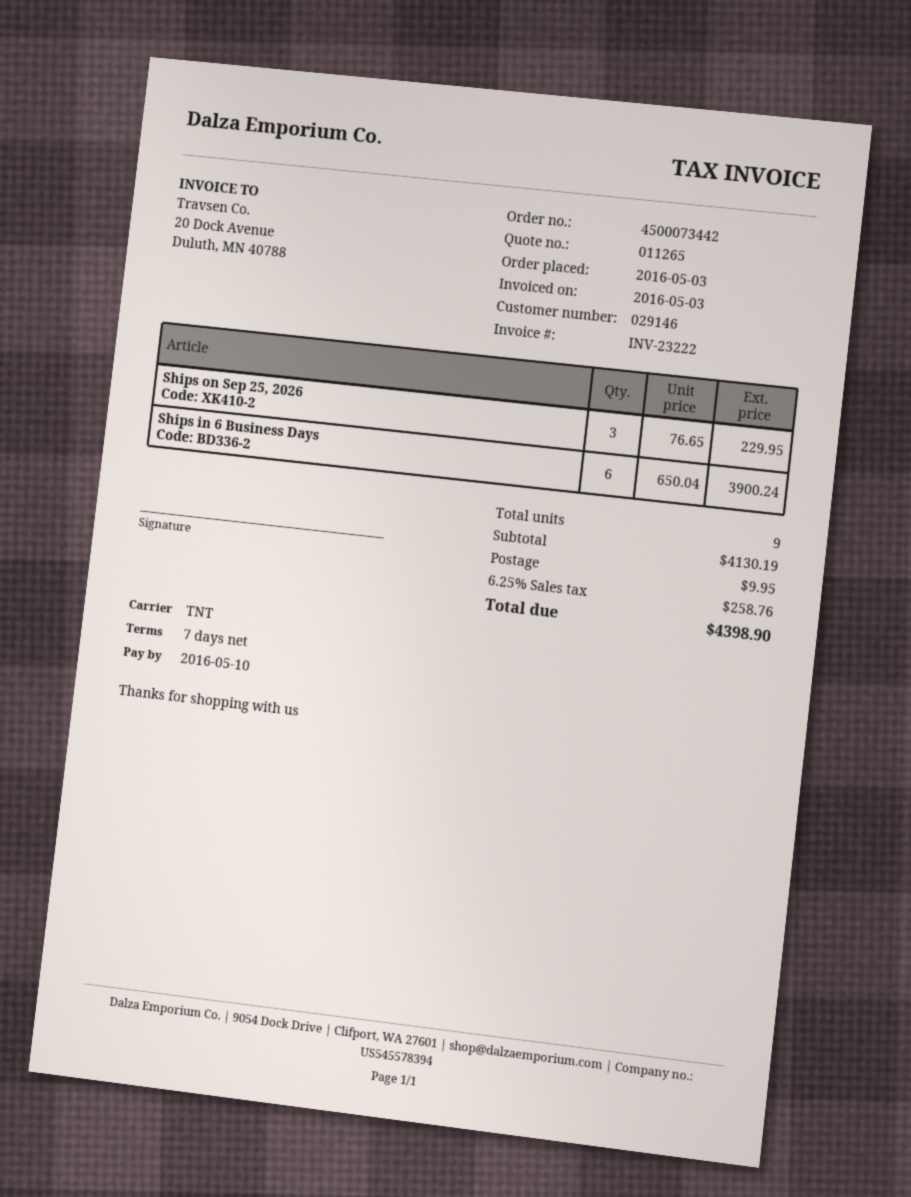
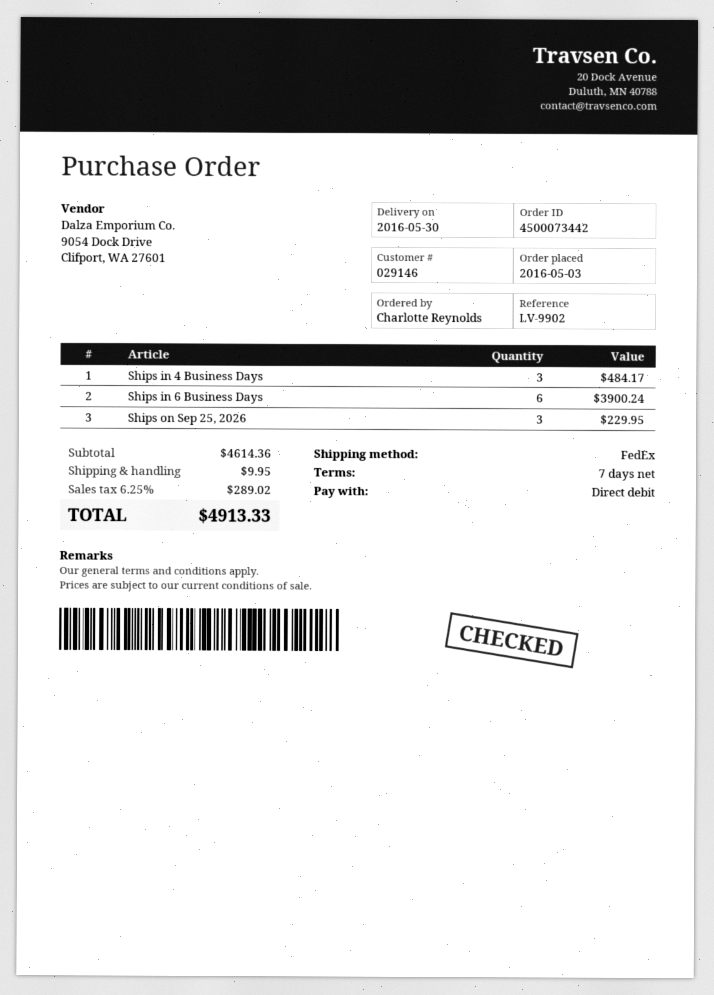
shipping method: TNT -> FedEx
Ships in 4 Business Days: none -> 3 for 484.17
subtotal: 4130.19 -> 4614.36
tax: 6.25% = 258.76 -> 6.25% = 289.02
total: 4398.90 -> 4913.33

